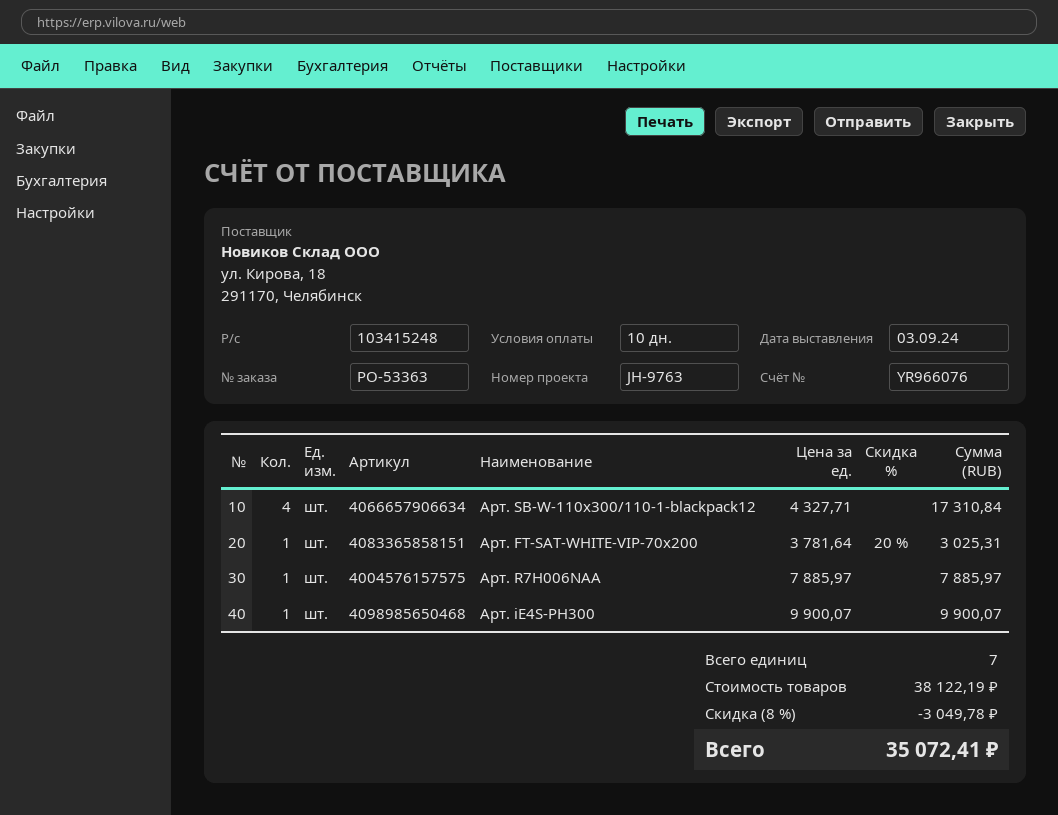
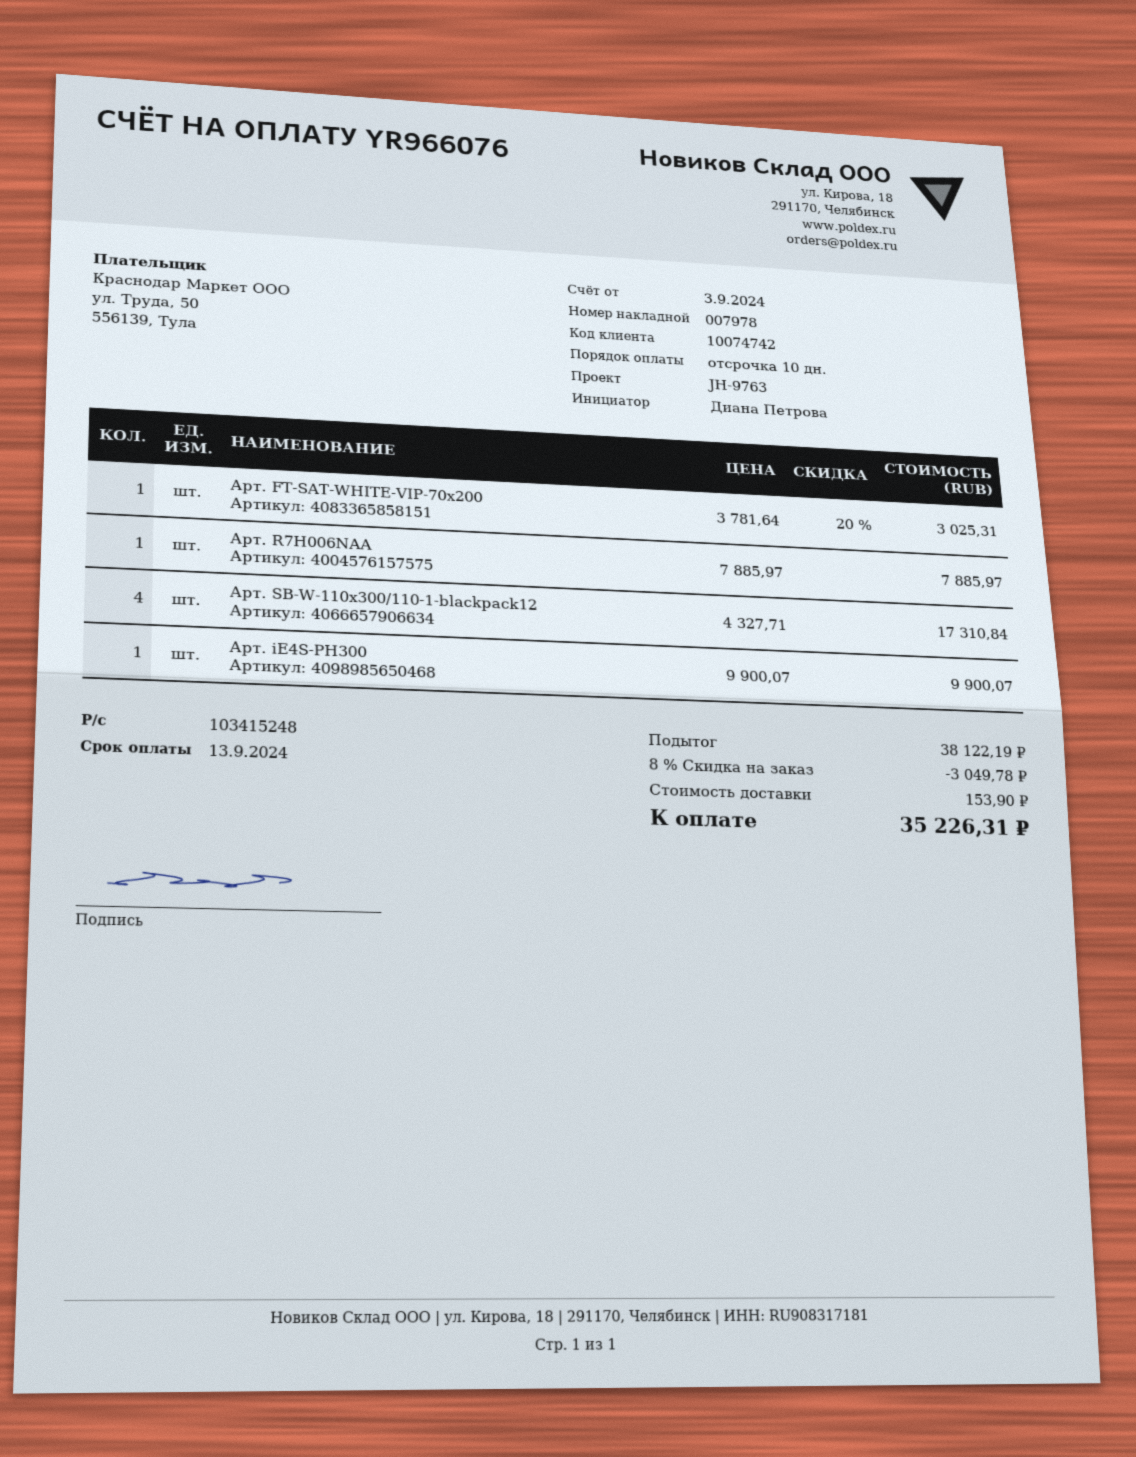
shipping: none -> 153.90
total: 35072.41 -> 35226.31

